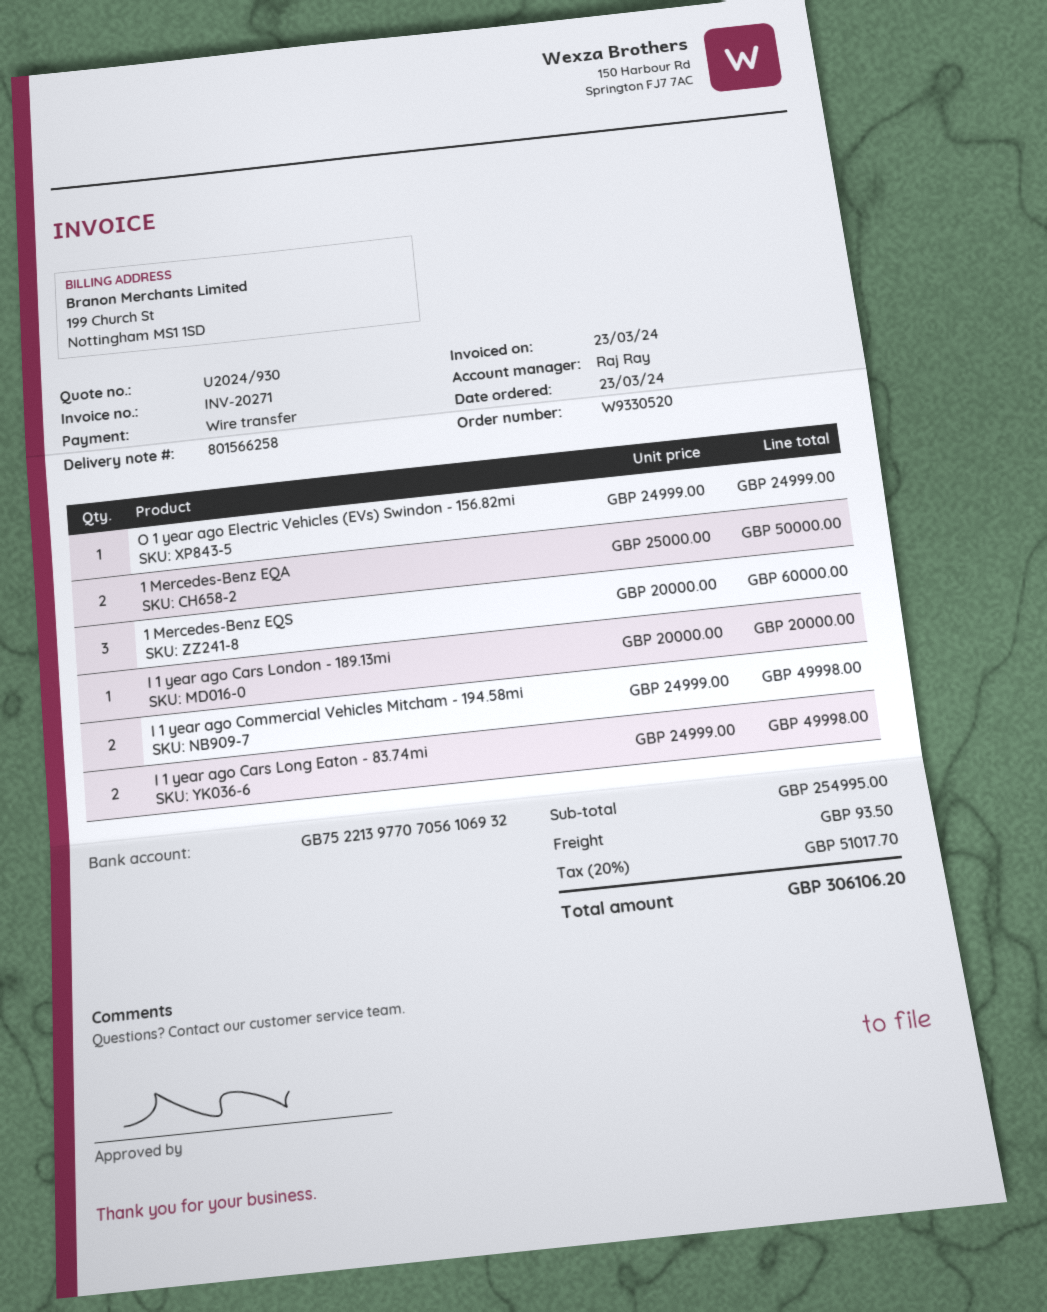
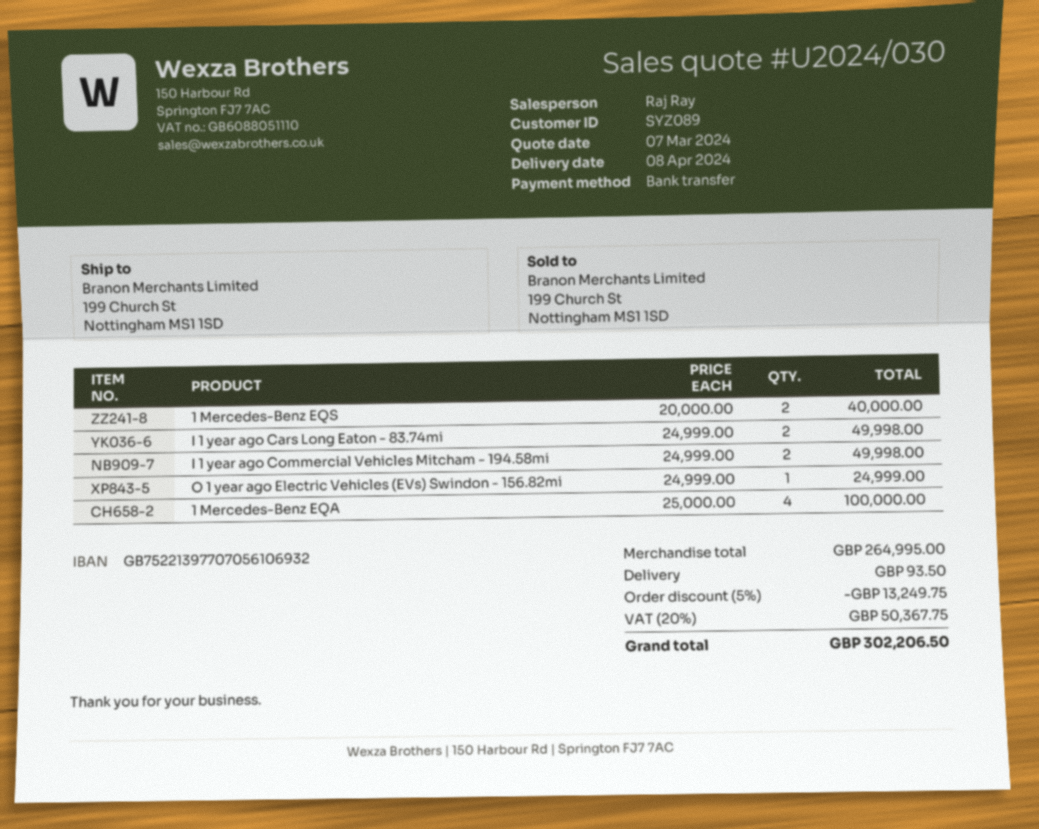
quote number: U2024/930 -> U2024/030
1 Mercedes-Benz EQA: 2 x 25000.00 = 50000.00 -> 4 x 25000.00 = 100000.00
1 Mercedes-Benz EQS: 3 x 20000.00 = 60000.00 -> 2 x 20000.00 = 40000.00
I 1 year ago Cars London - 189.13mi: 1 x 20000.00 = 20000.00 -> none
subtotal: 254995.00 -> 264995.00
discount: none -> 5% = 13249.75
tax: 20% = 51017.70 -> 20% = 50367.75
total: 306106.20 -> 302206.50

